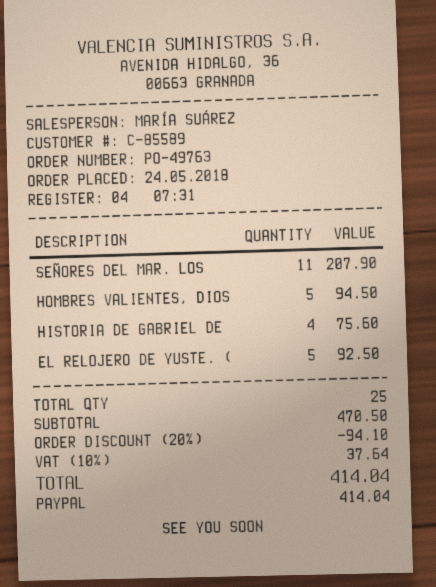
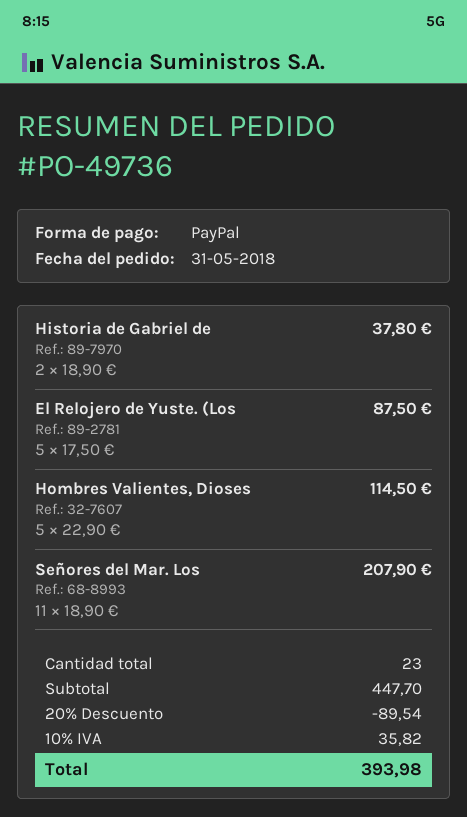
order number: PO-49763 -> PO-49736
order date: 2018-05-24 -> 2018-05-31
HOMBRES VALIENTES, DIOS: 5 for 94.50 -> 5 for 114.50
HISTORIA DE GABRIEL DE: 4 for 75.60 -> 2 for 37.80
EL RELOJERO DE YUSTE. (: 5 for 92.50 -> 5 for 87.50
total quantity: 25 -> 23
subtotal: 470.50 -> 447.70
discount: 20% = 94.10 -> 20% = 89.54
tax: 10% = 37.64 -> 10% = 35.82
total: 414.04 -> 393.98

